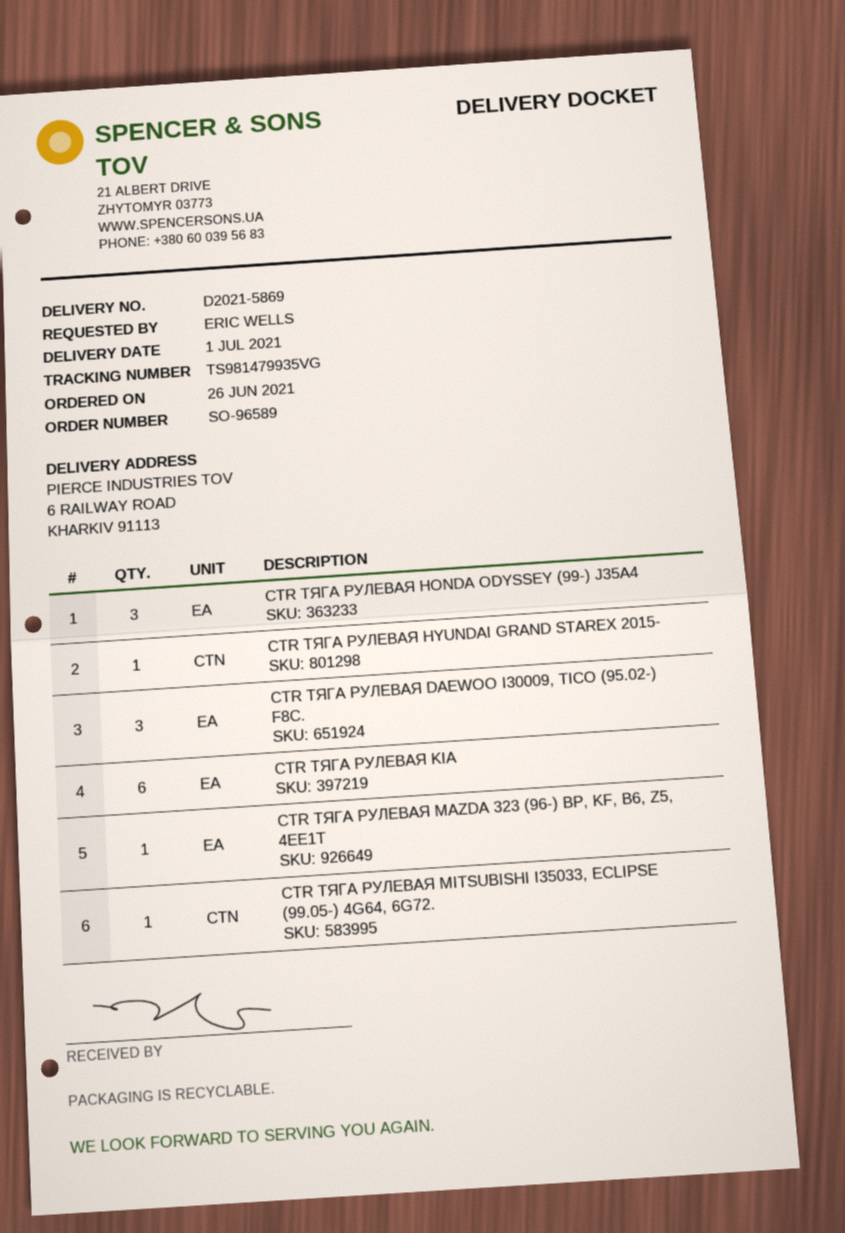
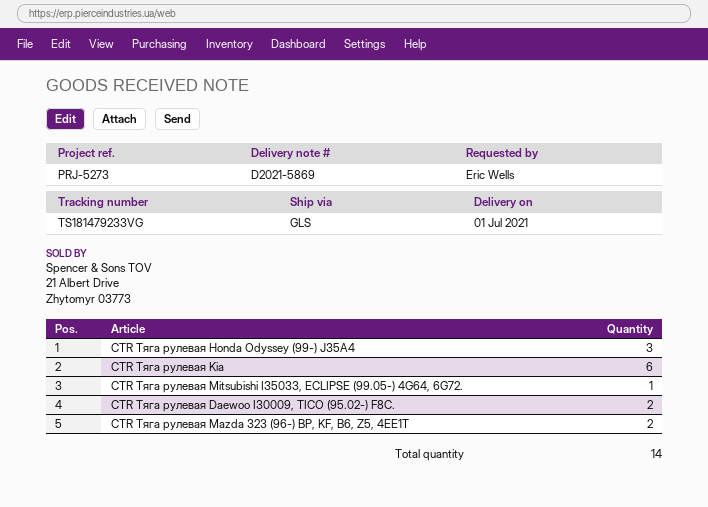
tracking number: TS981479935VG -> TS181479233VG
CTR ТЯГА РУЛЕВАЯ HYUNDAI GRAND STAREX 2015-: 1 -> none
CTR ТЯГА РУЛЕВАЯ DAEWOO I30009, TICO (95.02-) F8C.: 3 -> 2
CTR ТЯГА РУЛЕВАЯ MAZDA 323 (96-) BP, KF, B6, Z5, 4EE1T: 1 -> 2

